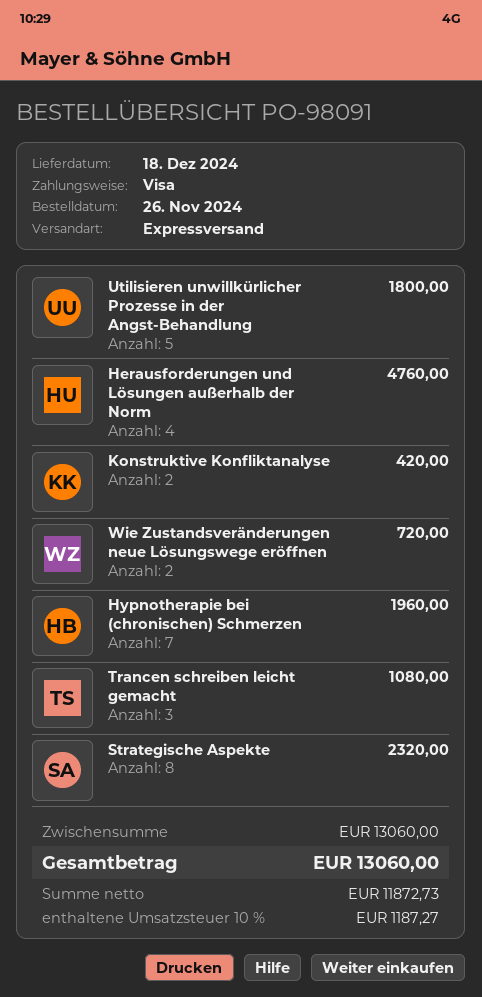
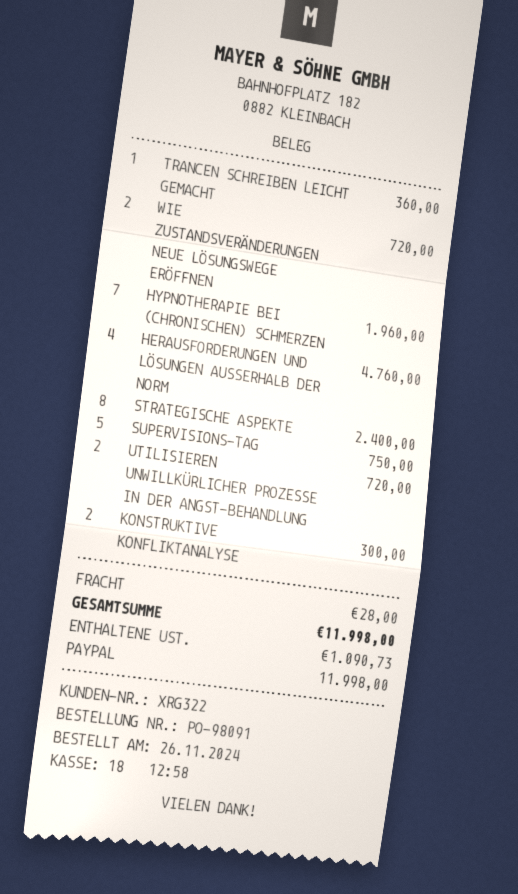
payment method: Visa -> PayPal
Utilisieren unwillkürlicher Prozesse in der Angst-Behandlung: 5 for 1800.00 -> 2 for 720.00
Konstruktive Konfliktanalyse: 2 for 420.00 -> 2 for 300.00
Trancen schreiben leicht gemacht: 3 for 1080.00 -> 1 for 360.00
Strategische Aspekte: 8 for 2320.00 -> 8 for 2400.00
SUPERVISIONS-TAG: none -> 5 for 750.00
shipping: none -> 28.00
tax: 1187.27 -> 1090.73
total: 13060.00 -> 11998.00

